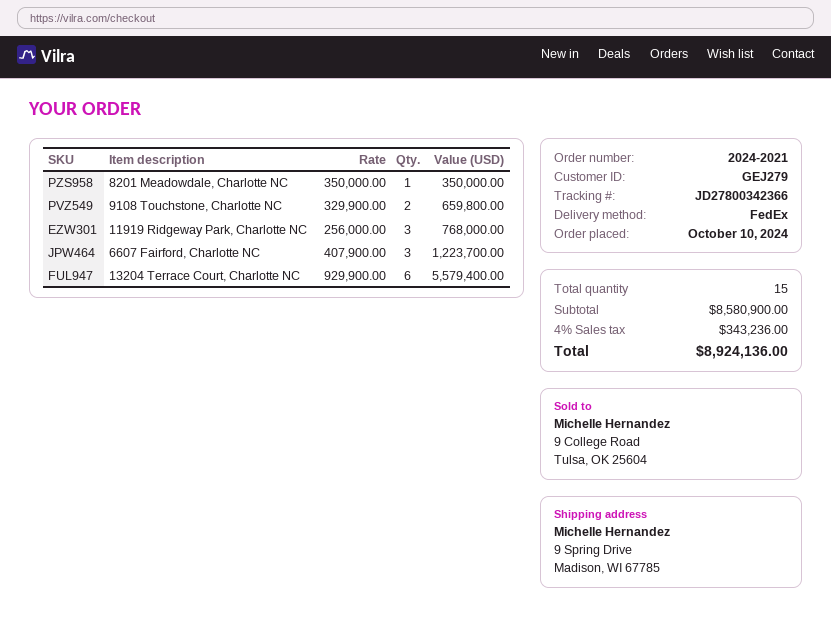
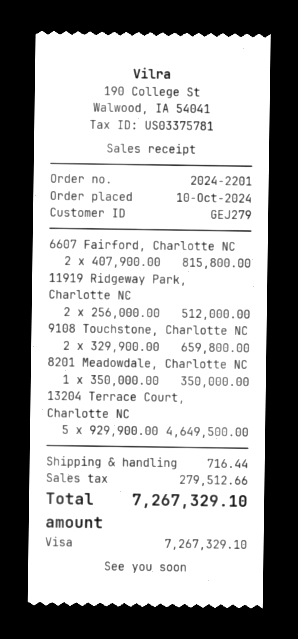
order number: 2024-2021 -> 2024-2201
11919 Ridgeway Park, Charlotte NC: 3 x 256000.00 = 768000.00 -> 2 x 256000.00 = 512000.00
6607 Fairford, Charlotte NC: 3 x 407900.00 = 1223700.00 -> 2 x 407900.00 = 815800.00
13204 Terrace Court, Charlotte NC: 6 x 929900.00 = 5579400.00 -> 5 x 929900.00 = 4649500.00
shipping: none -> 716.44
tax: 343236.00 -> 279512.66
total: 8924136.00 -> 7267329.10

